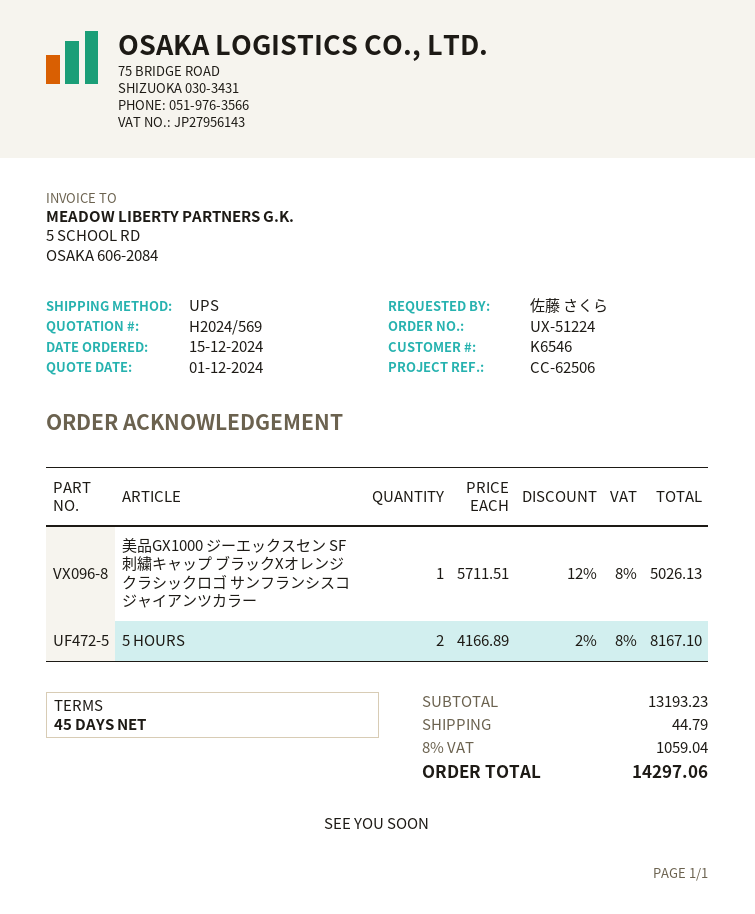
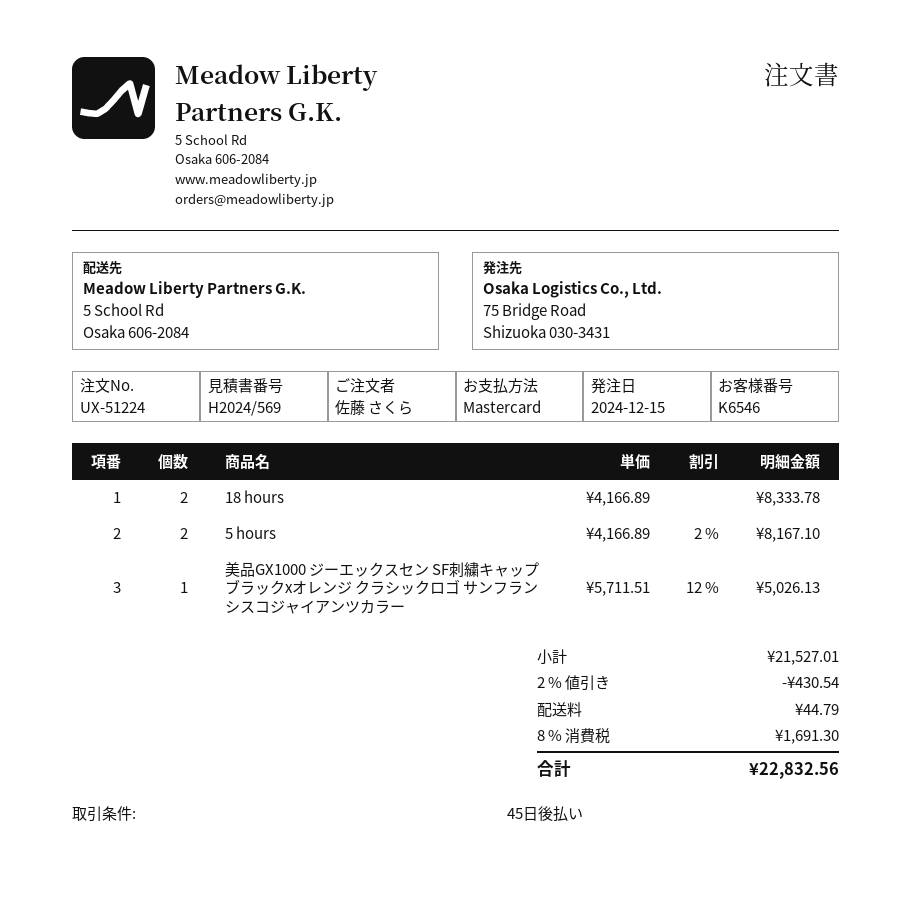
18 hours: none -> 2 x 4166.89 = 8333.78
subtotal: 13193.23 -> 21527.01
discount: none -> 2% = 430.54
tax: 8% = 1059.04 -> 8% = 1691.30
total: 14297.06 -> 22832.56

